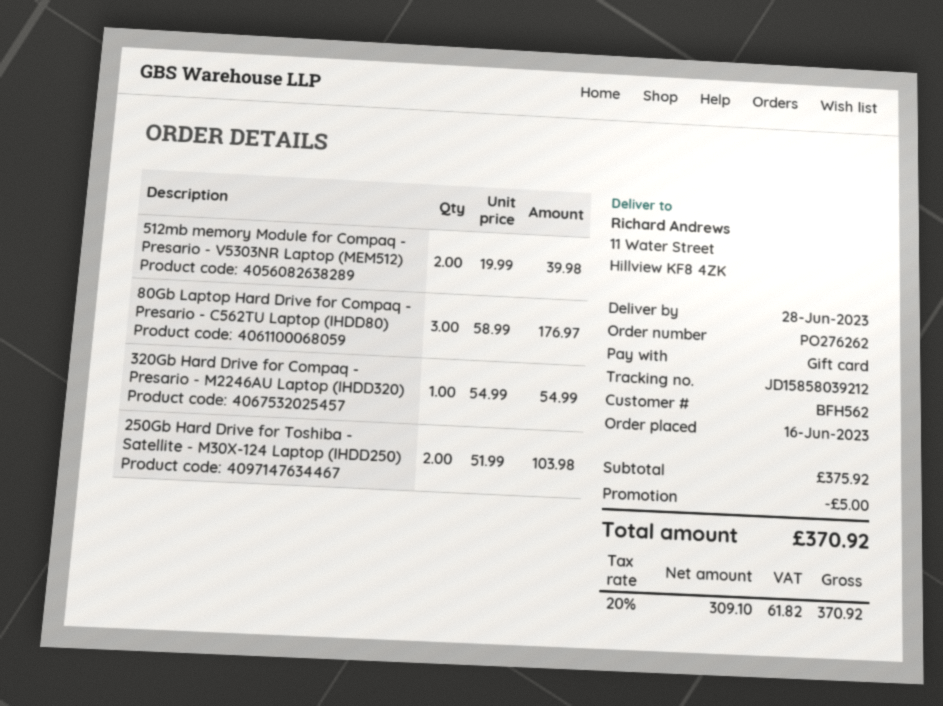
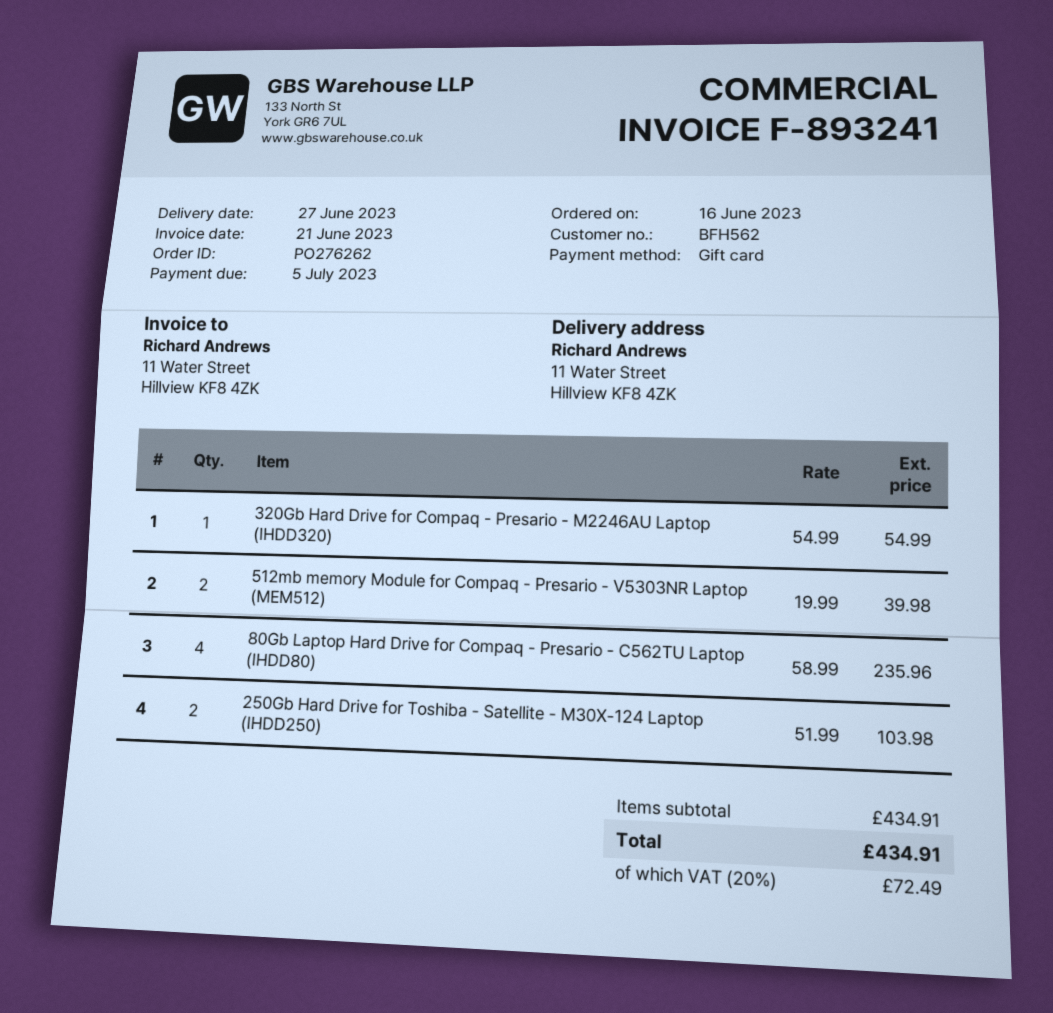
delivery date: 2023-06-28 -> 2023-06-27
80Gb Laptop Hard Drive for Compaq - Presario - C562TU Laptop (IHDD80): 3 x 58.99 = 176.97 -> 4 x 58.99 = 235.96
subtotal: 375.92 -> 434.91
discount: 5.00 -> none
tax: 20% = 61.82 -> 20% = 72.49
total: 370.92 -> 434.91

